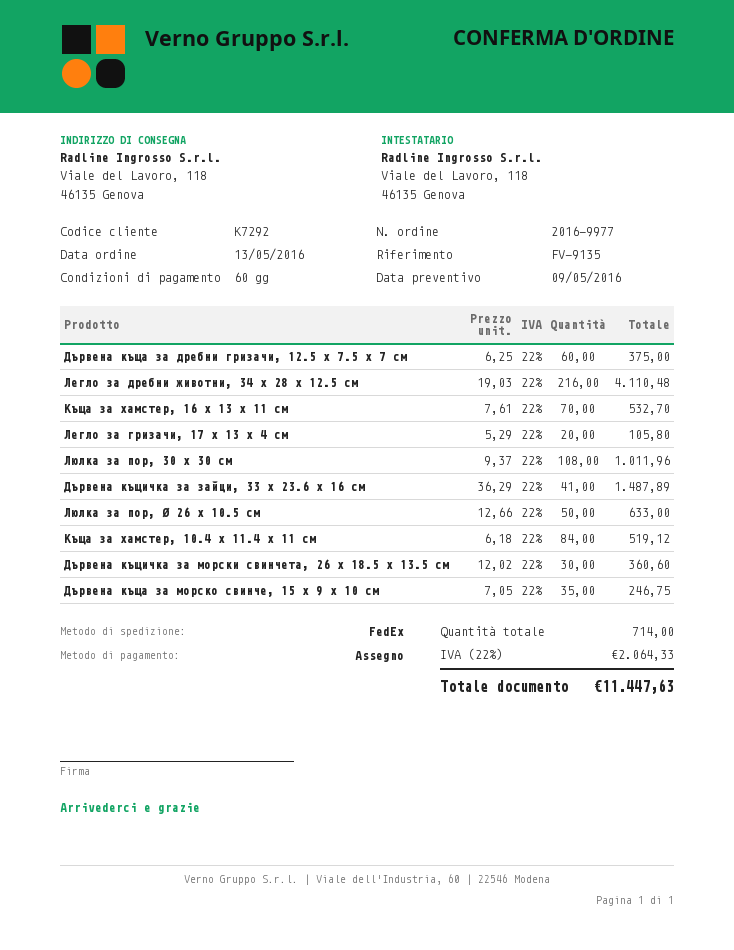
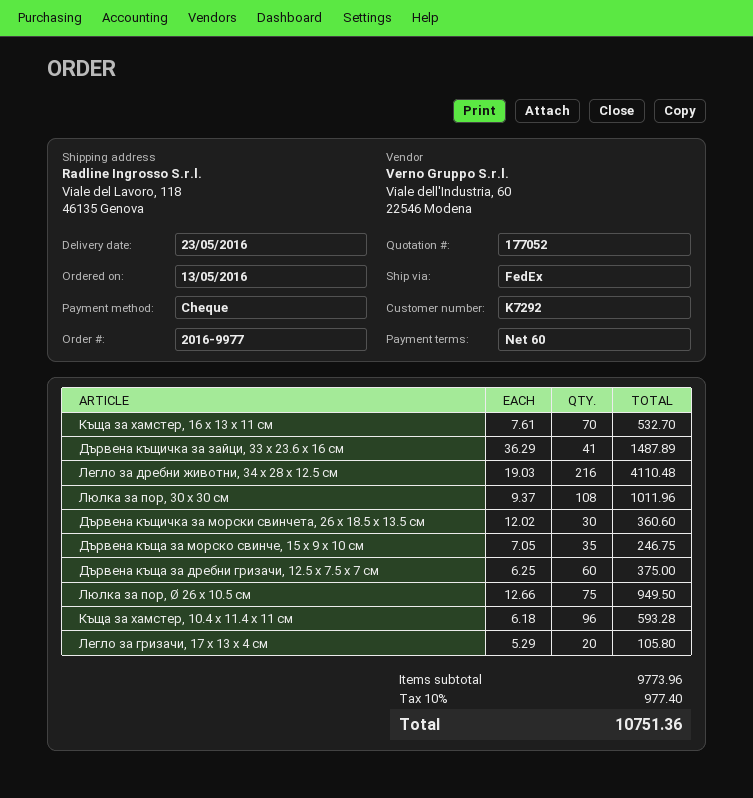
Люлка за пор, Ø 26 x 10.5 см: 50 x 12.66 = 633.00 -> 75 x 12.66 = 949.50
Къща за хамстер, 10.4 x 11.4 x 11 см: 84 x 6.18 = 519.12 -> 96 x 6.18 = 593.28
tax: 22% = 2064.33 -> 10% = 977.40
total: 11447.63 -> 10751.36

